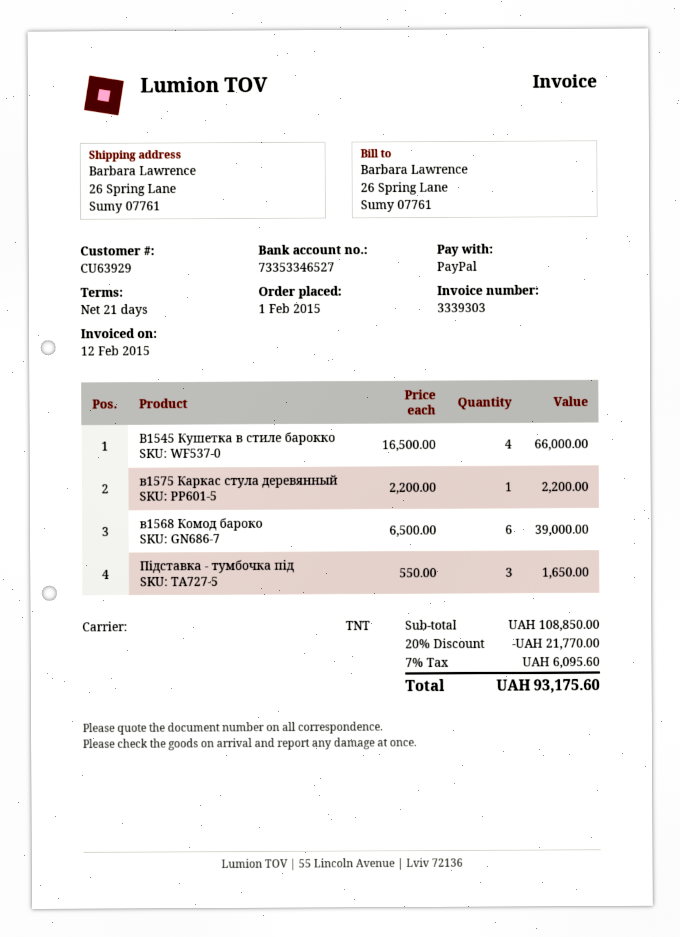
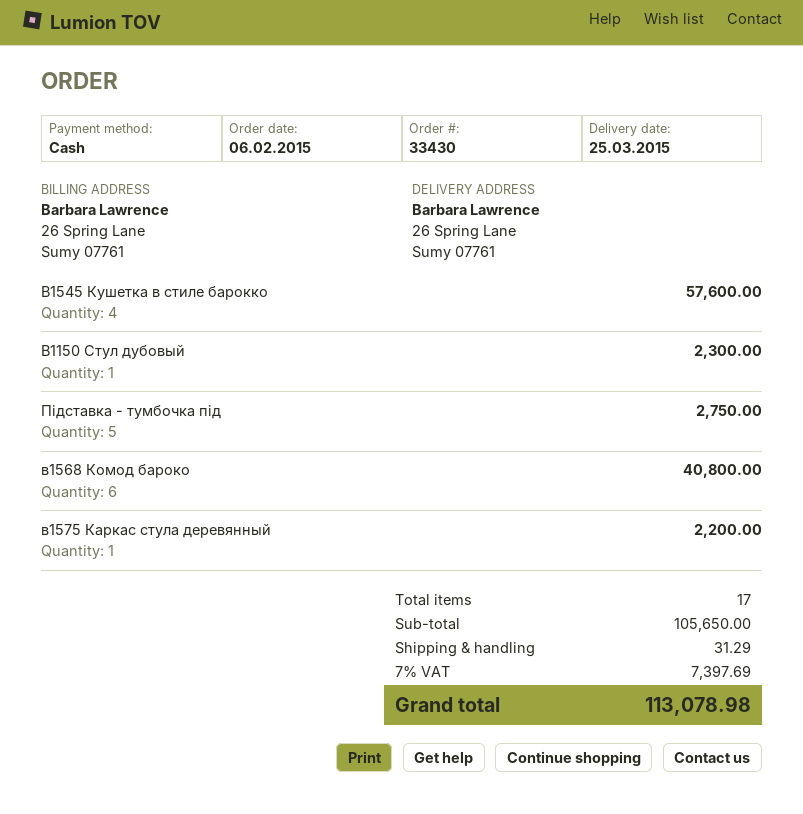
order date: 2015-02-01 -> 2015-02-06
payment method: PayPal -> cash
В1545 Кушетка в стиле барокко: 4 for 66000.00 -> 4 for 57600.00
в1568 Комод бароко: 6 for 39000.00 -> 6 for 40800.00
Підставка - тумбочка під: 3 for 1650.00 -> 5 for 2750.00
В1150 Стул дубовый: none -> 1 for 2300.00
subtotal: 108850.00 -> 105650.00
discount: 20% = 21770.00 -> none
shipping: none -> 31.29
tax: 7% = 6095.60 -> 7% = 7397.69
total: 93175.60 -> 113078.98

